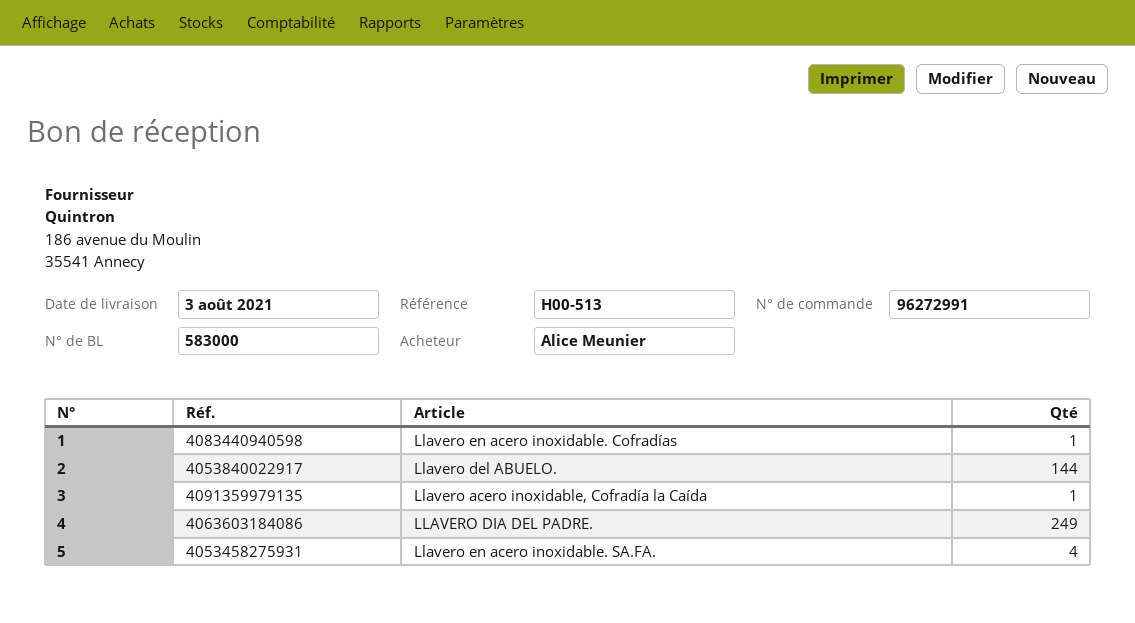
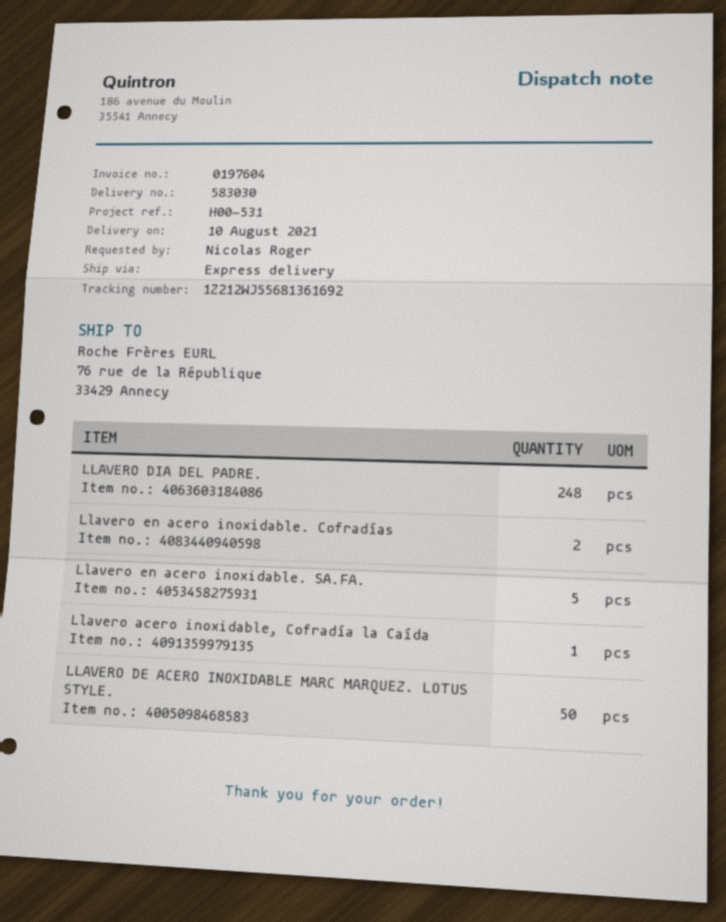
delivery note number: 583000 -> 583030
delivery date: 2021-08-03 -> 2021-08-10
reference: H00-513 -> H00-531
ordered by: Alice Meunier -> Nicolas Roger
Llavero en acero inoxidable. Cofradías: 1 -> 2
Llavero del ABUELO.: 144 -> none
LLAVERO DIA DEL PADRE.: 249 -> 248
Llavero en acero inoxidable. SA.FA.: 4 -> 5
LLAVERO DE ACERO INOXIDABLE MARC MARQUEZ. LOTUS STYLE.: none -> 50

